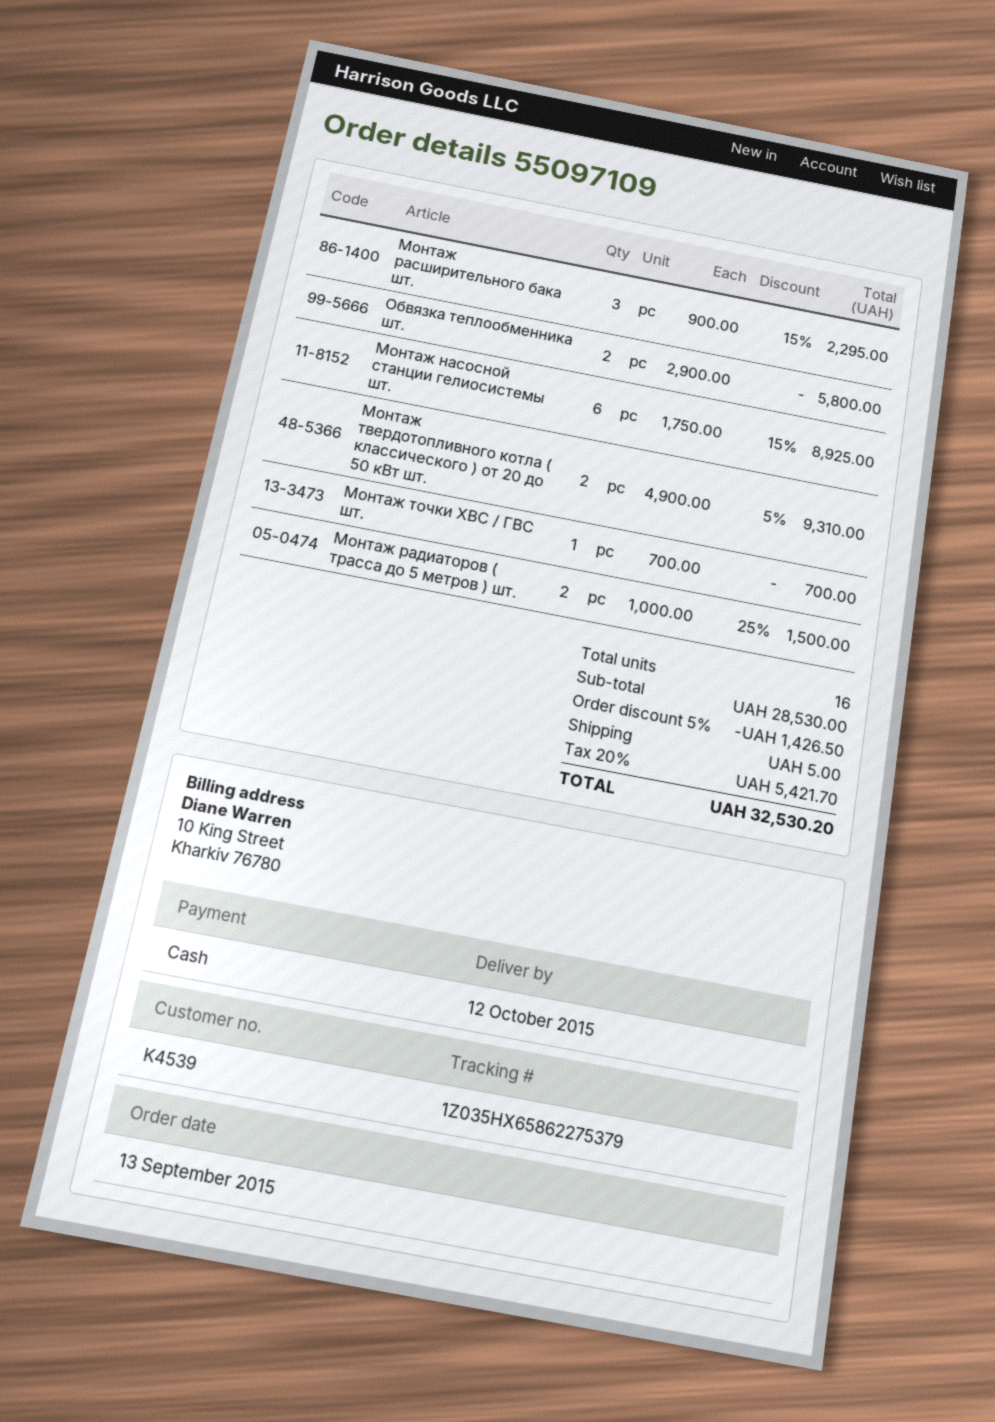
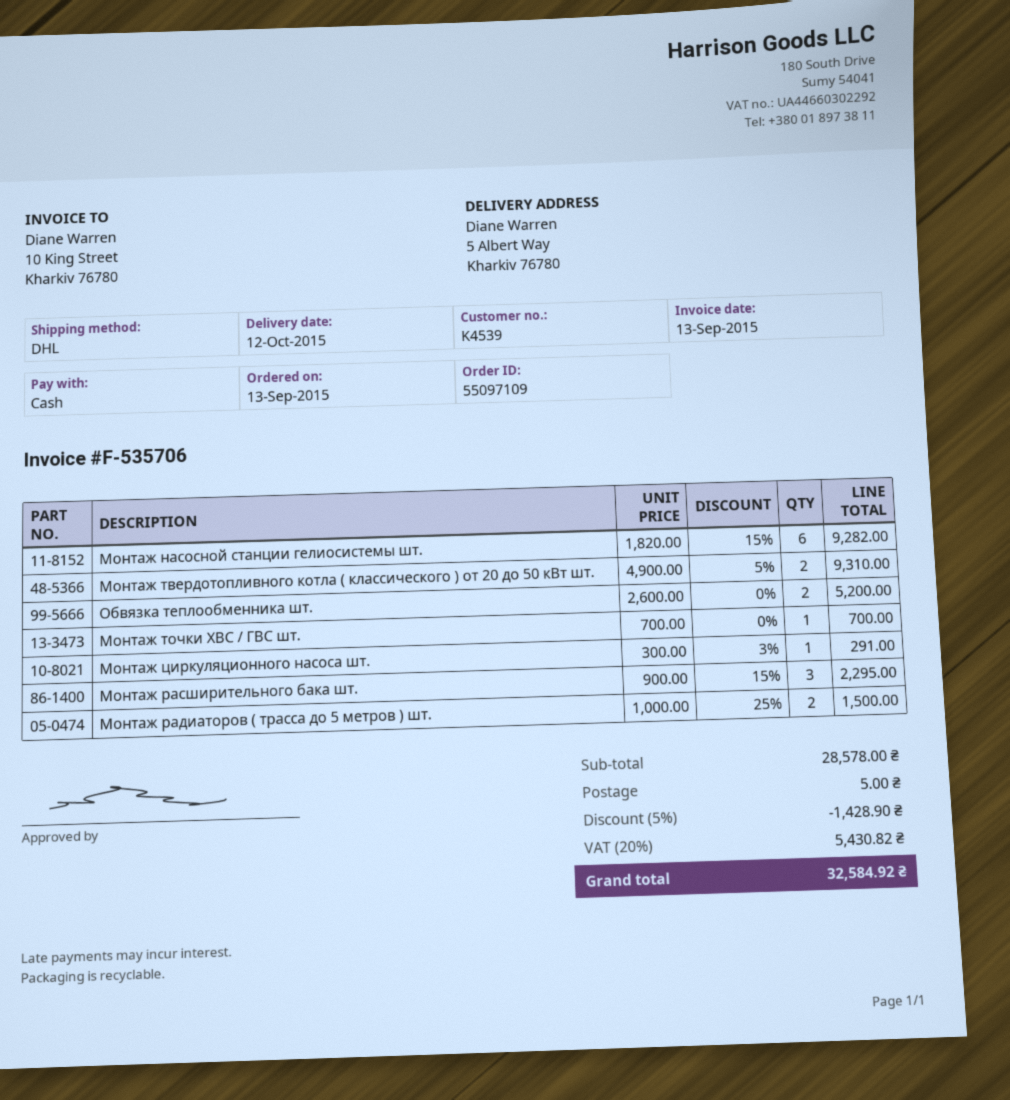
Обвязка теплообменника шт.: 2 x 2900.00 = 5800.00 -> 2 x 2600.00 = 5200.00
Монтаж насосной станции гелиосистемы шт.: 6 x 1750.00 - 15% = 8925.00 -> 6 x 1820.00 - 15% = 9282.00
Монтаж циркуляционного насоса шт.: none -> 1 x 300.00 - 3% = 291.00
subtotal: 28530.00 -> 28578.00
discount: 5% = 1426.50 -> 5% = 1428.90
tax: 20% = 5421.70 -> 20% = 5430.82
total: 32530.20 -> 32584.92

